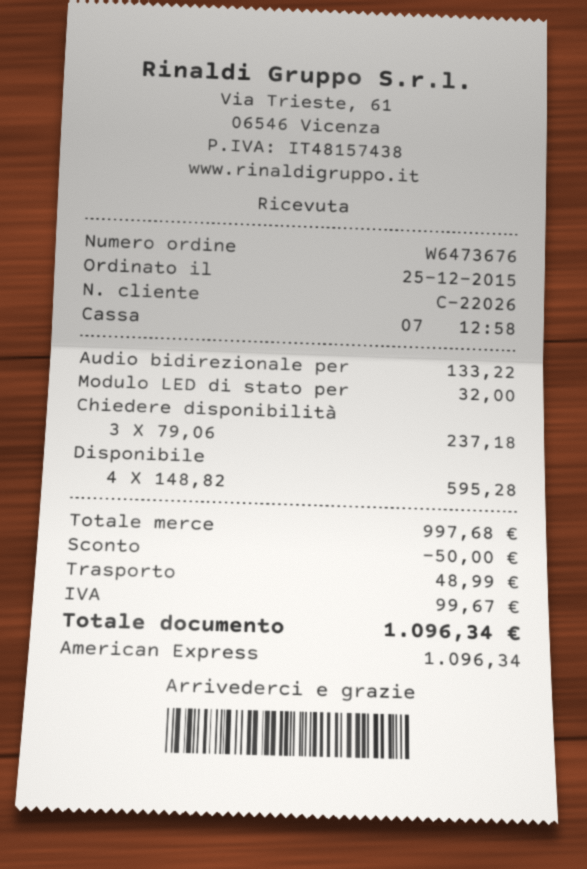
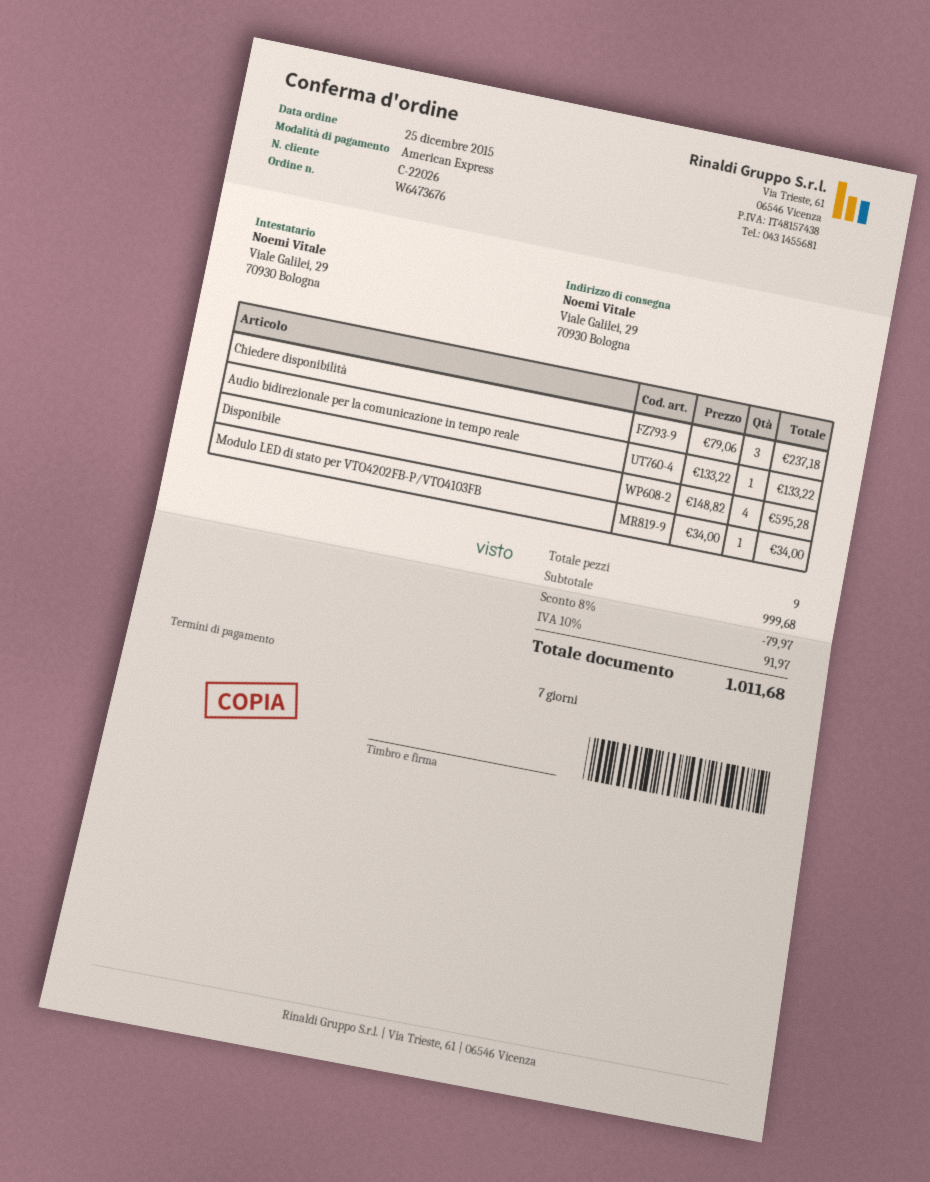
Modulo LED di stato per: 1 x 32.00 = 32.00 -> 1 x 34.00 = 34.00
subtotal: 997.68 -> 999.68
discount: 50.00 -> 79.97
shipping: 48.99 -> none
tax: 99.67 -> 91.97
total: 1096.34 -> 1011.68

